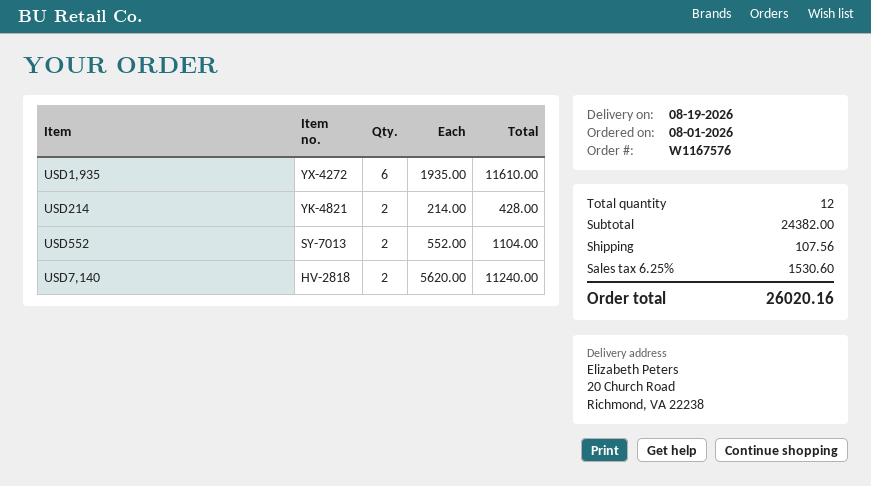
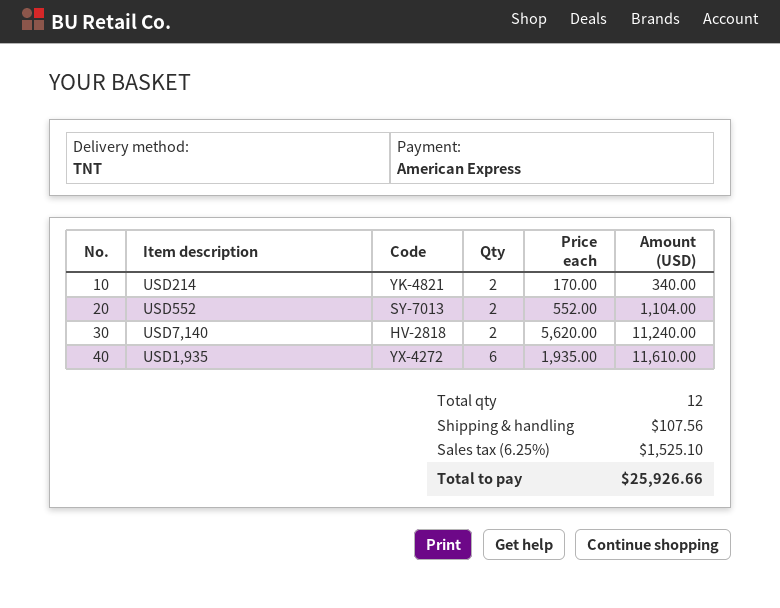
USD214: 2 x 214.00 = 428.00 -> 2 x 170.00 = 340.00
tax: 6.25% = 1530.60 -> 6.25% = 1525.10
total: 26020.16 -> 25926.66

